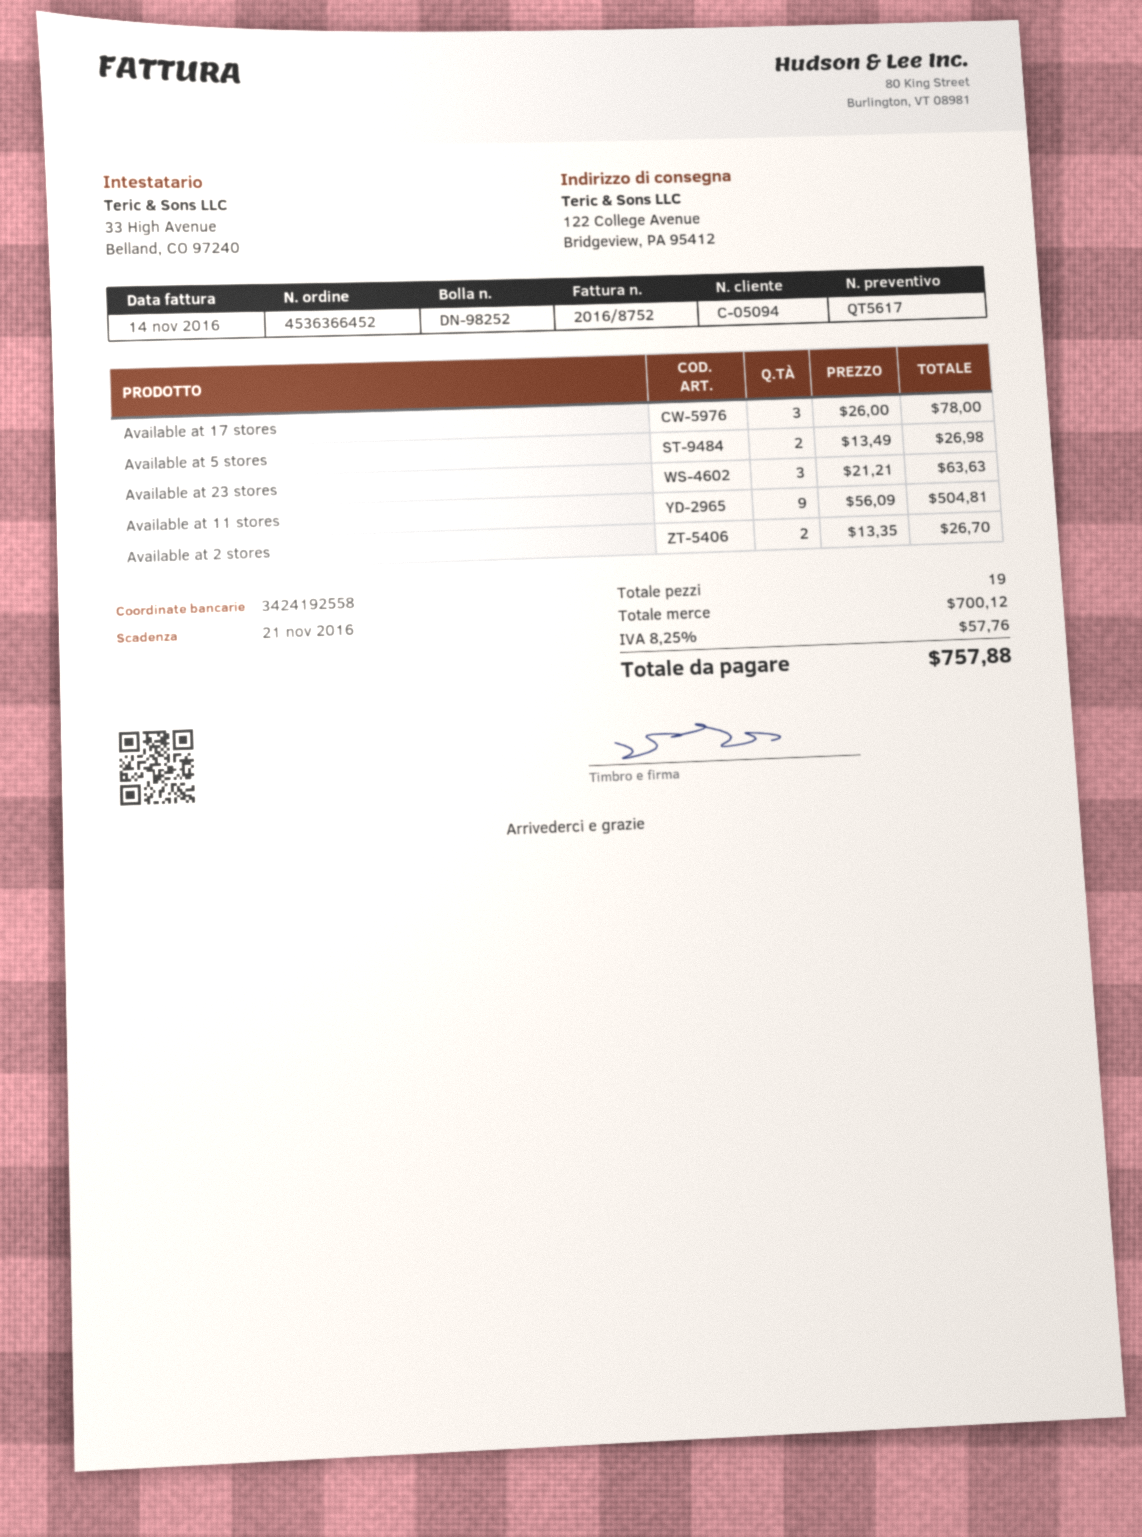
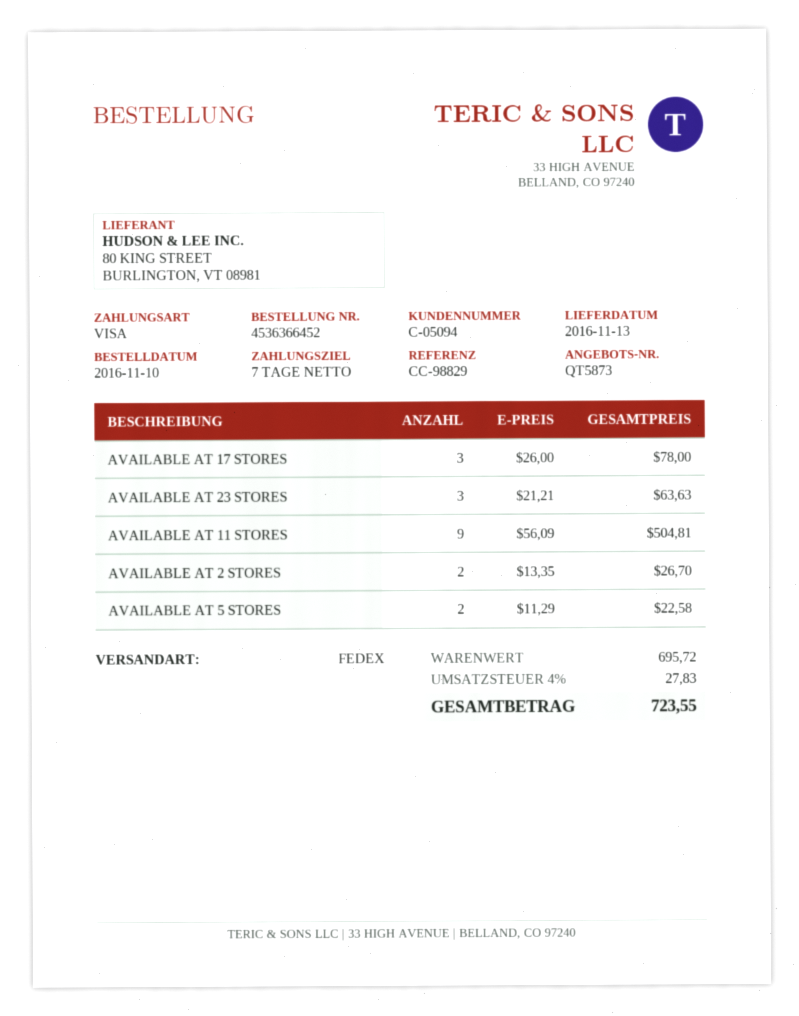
quote number: QT5617 -> QT5873
Available at 5 stores: 2 x 13.49 = 26.98 -> 2 x 11.29 = 22.58
subtotal: 700.12 -> 695.72
tax: 8.25% = 57.76 -> 4% = 27.83
total: 757.88 -> 723.55

